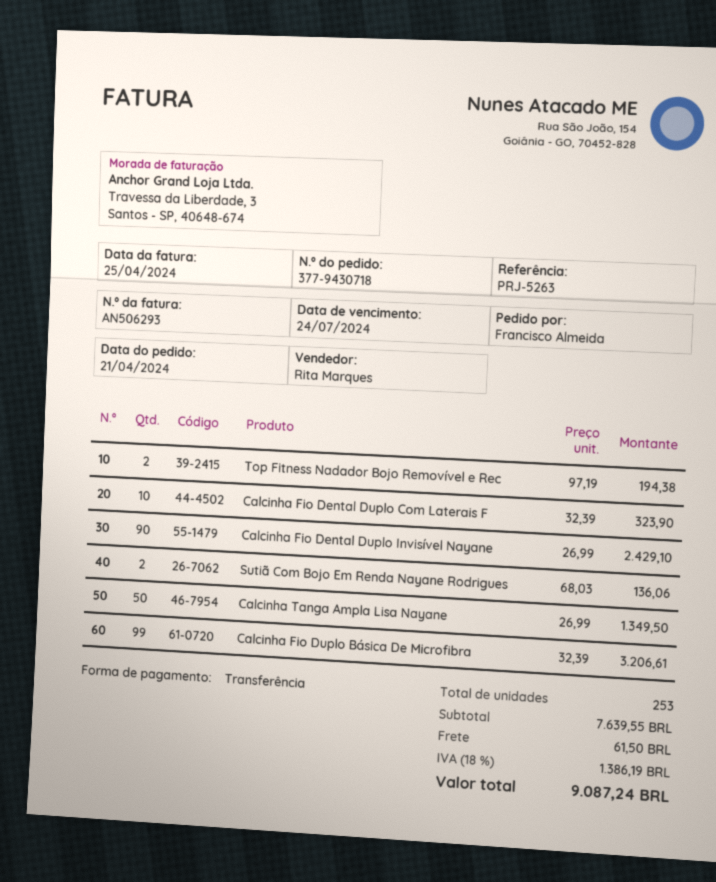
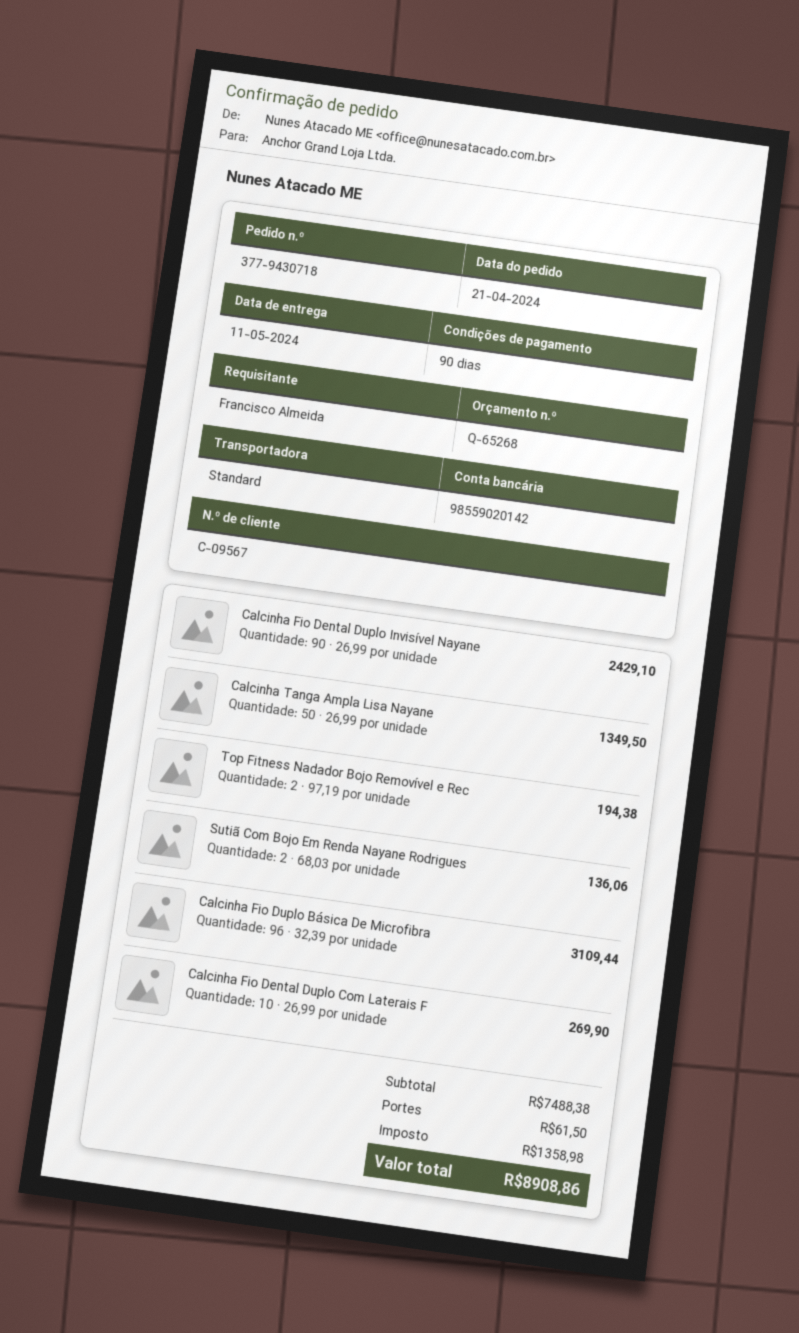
Calcinha Fio Dental Duplo Com Laterais F: 10 x 32.39 = 323.90 -> 10 x 26.99 = 269.90
Calcinha Fio Duplo Básica De Microfibra: 99 x 32.39 = 3206.61 -> 96 x 32.39 = 3109.44
subtotal: 7639.55 -> 7488.38
tax: 1386.19 -> 1358.98
total: 9087.24 -> 8908.86

